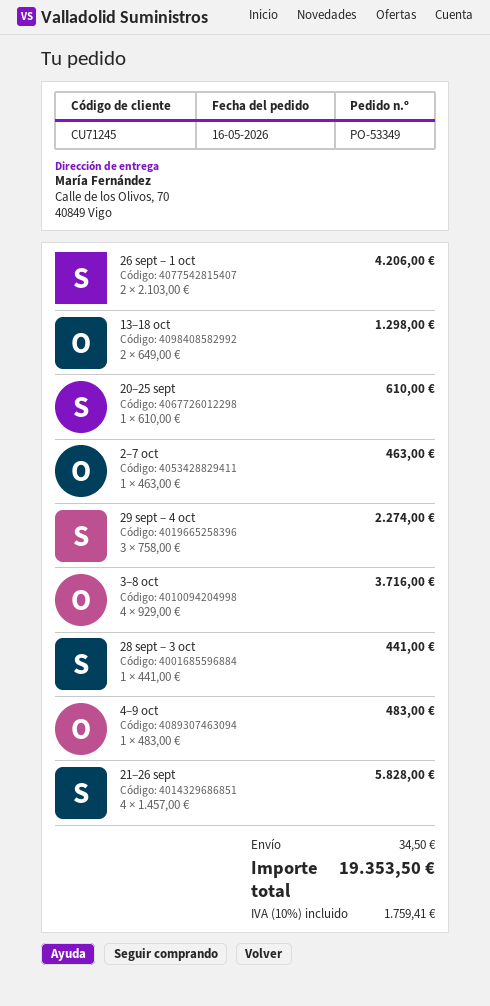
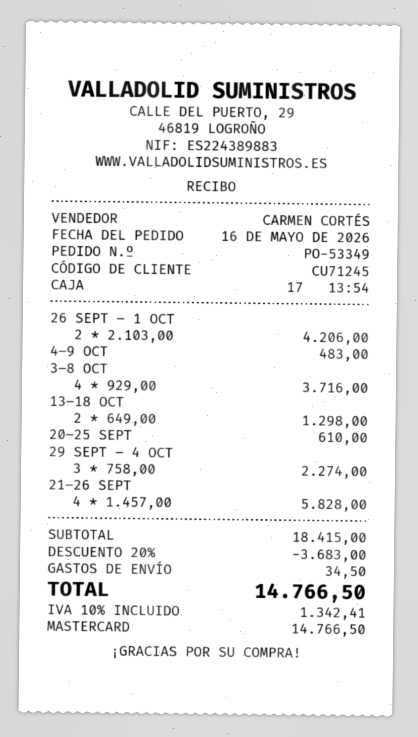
2–7 oct: 1 x 463.00 = 463.00 -> none
28 sept – 3 oct: 1 x 441.00 = 441.00 -> none
discount: none -> 20% = 3683.00
tax: 10% = 1759.41 -> 10% = 1342.41
total: 19353.50 -> 14766.50

